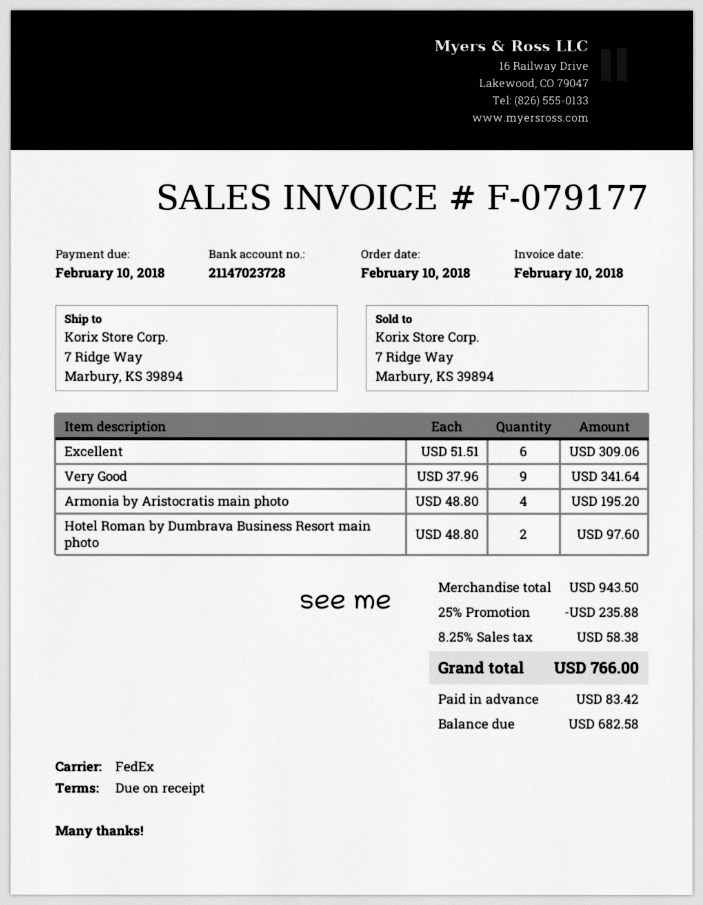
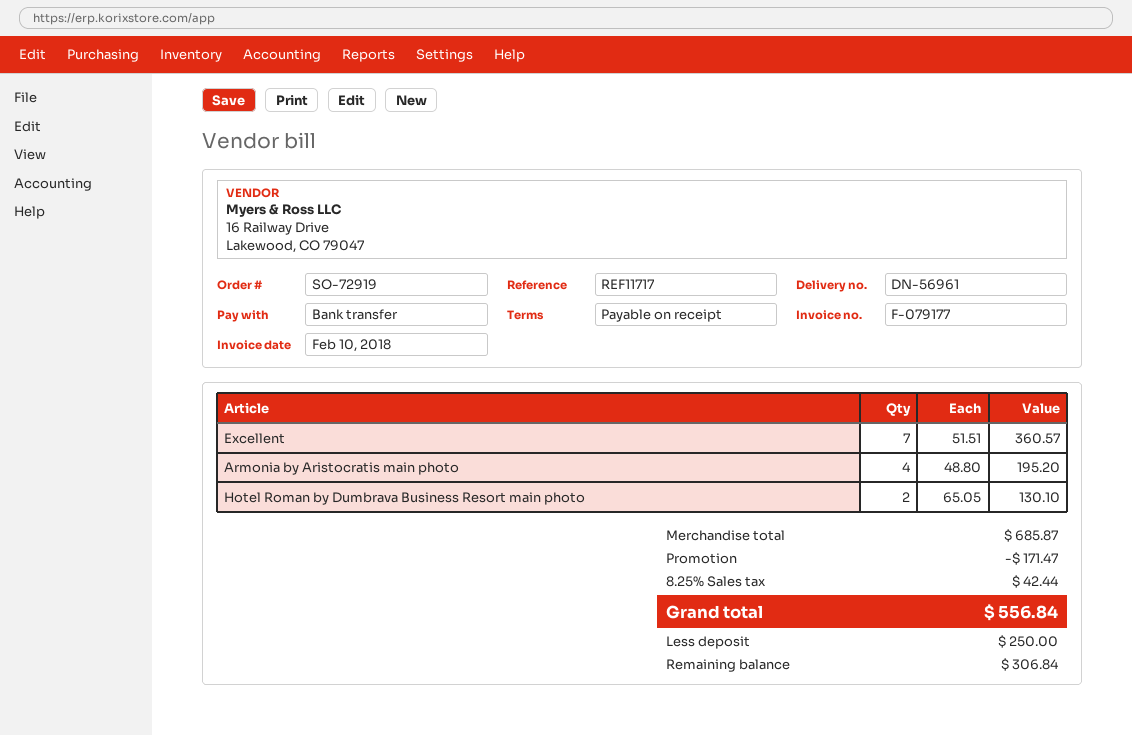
Excellent: 6 x 51.51 = 309.06 -> 7 x 51.51 = 360.57
Very Good: 9 x 37.96 = 341.64 -> none
Hotel Roman by Dumbrava Business Resort main photo: 2 x 48.80 = 97.60 -> 2 x 65.05 = 130.10
subtotal: 943.50 -> 685.87
discount: 235.88 -> 171.47
tax: 8.25% = 58.38 -> 8.25% = 42.44
total: 766.00 -> 556.84
deposit: 83.42 -> 250.00
balance: 682.58 -> 306.84

